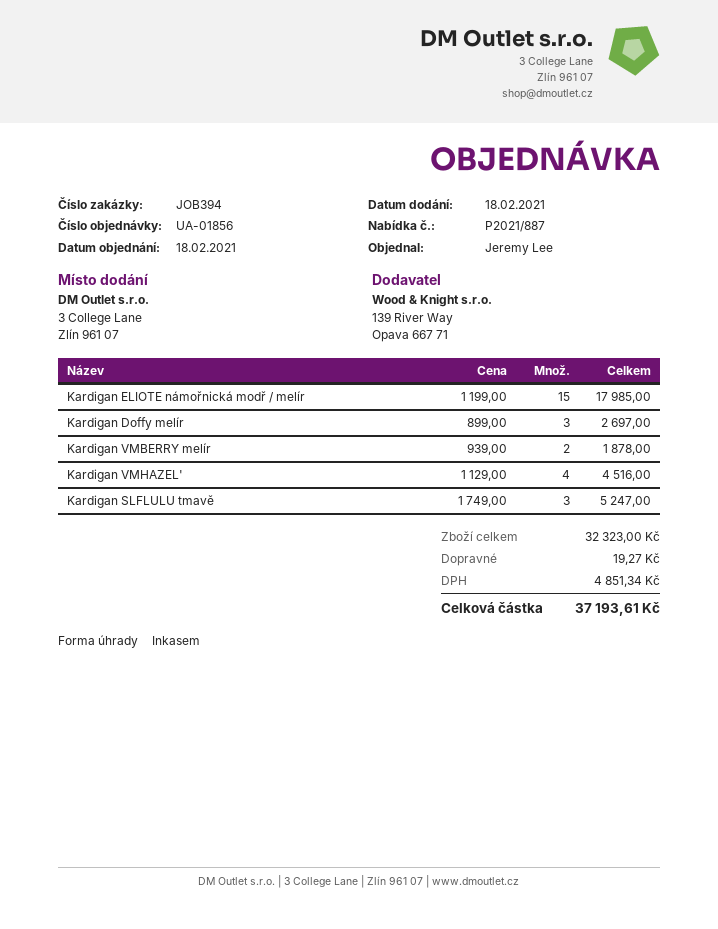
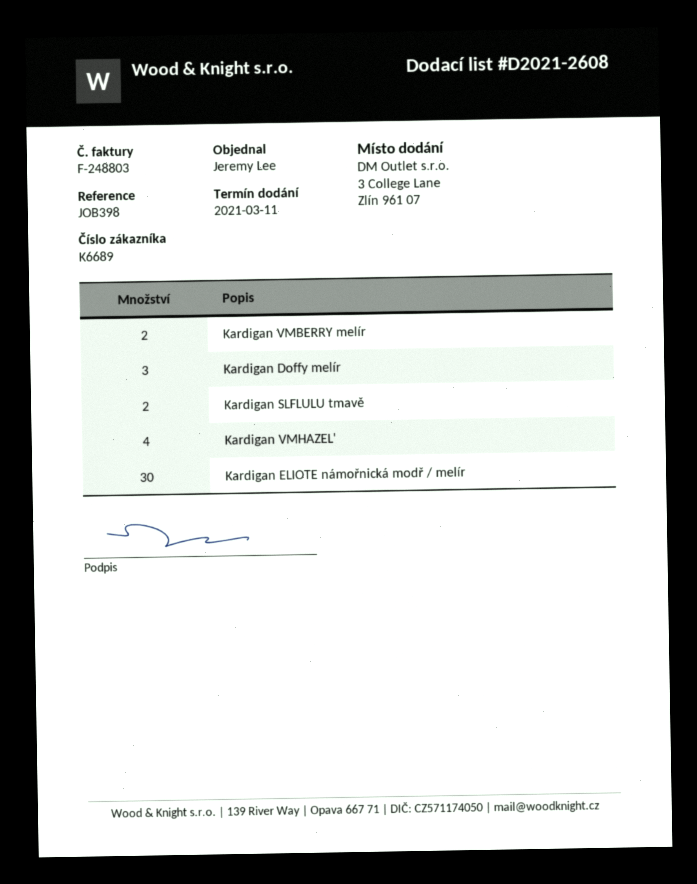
delivery date: 2021-02-18 -> 2021-03-11
reference: JOB394 -> JOB398
Kardigan ELIOTE námořnická modř / melír: 15 -> 30
Kardigan SLFLULU tmavě: 3 -> 2

